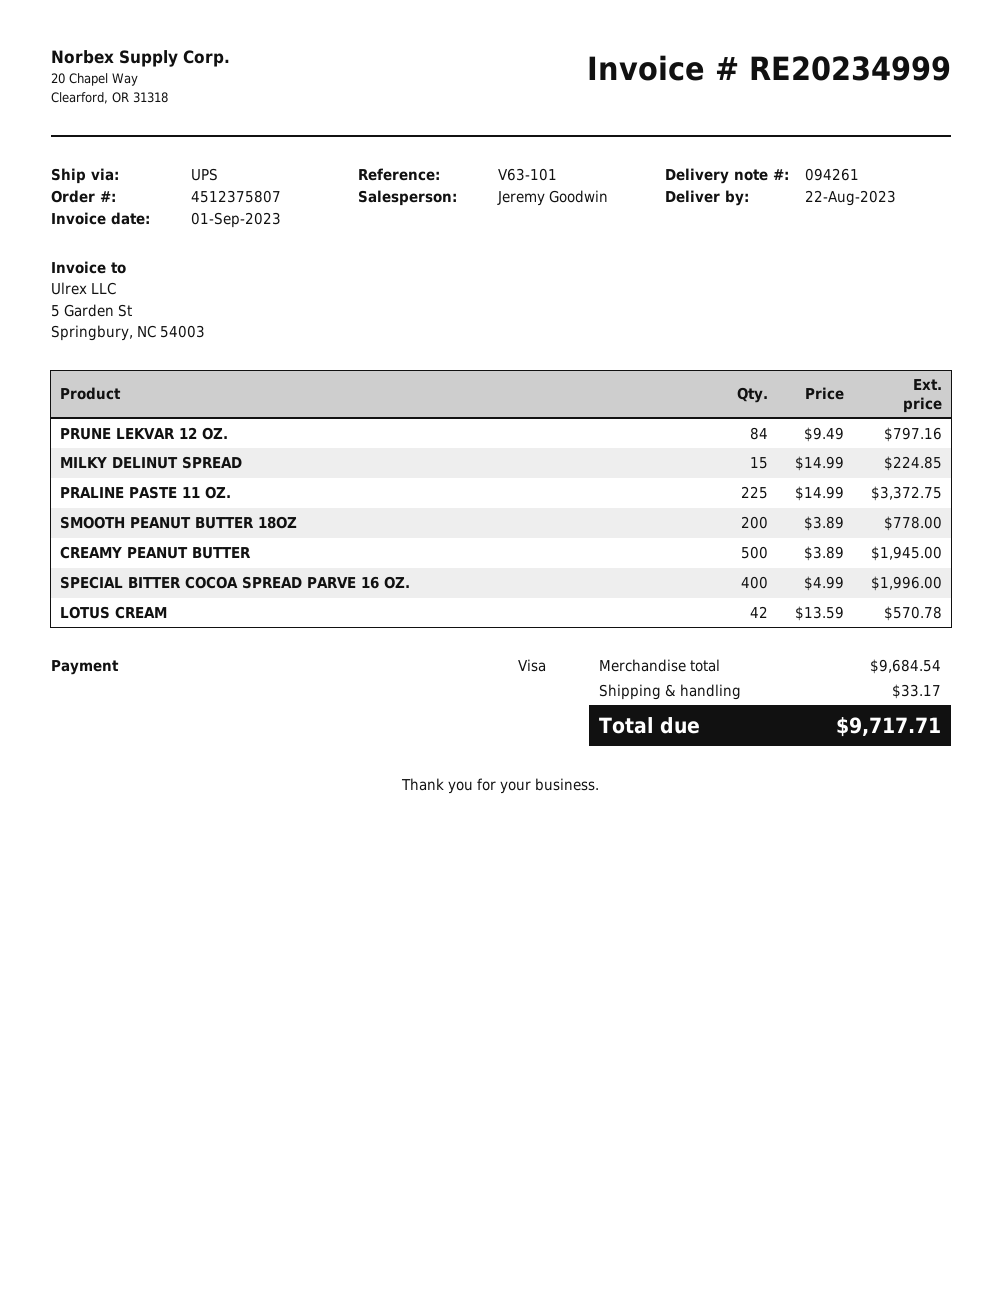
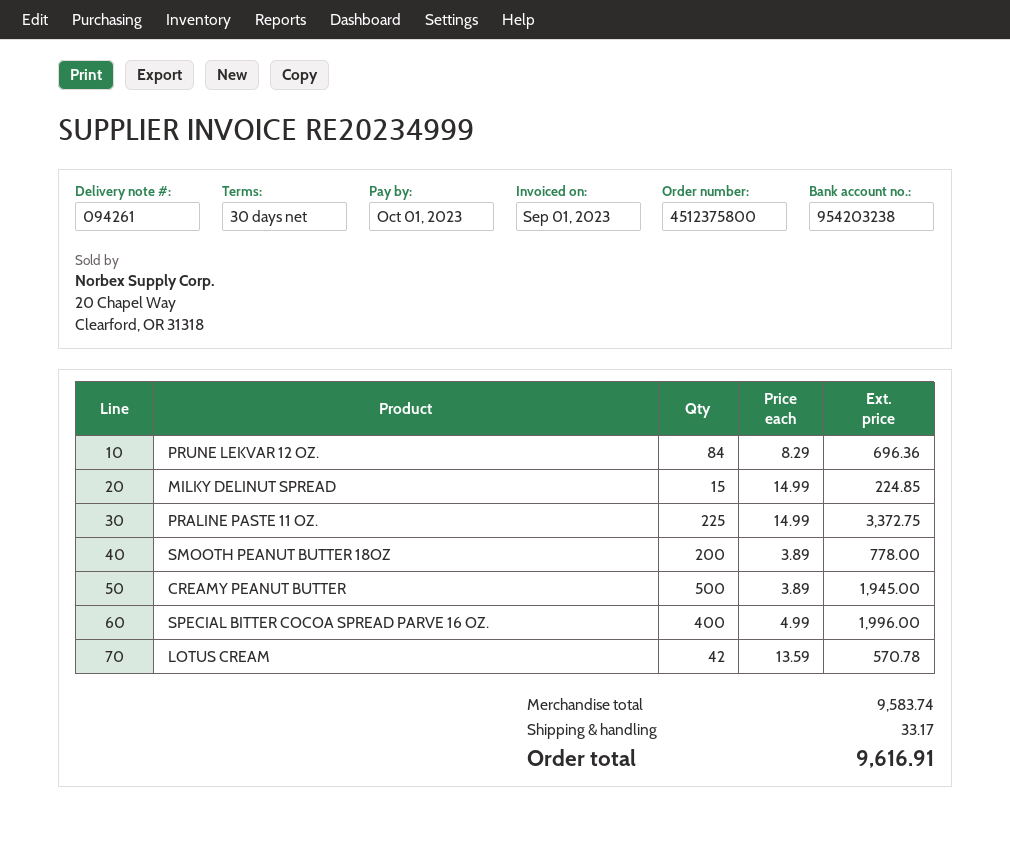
order number: 4512375807 -> 4512375800
PRUNE LEKVAR 12 OZ.: 84 x 9.49 = 797.16 -> 84 x 8.29 = 696.36
subtotal: 9684.54 -> 9583.74
total: 9717.71 -> 9616.91

